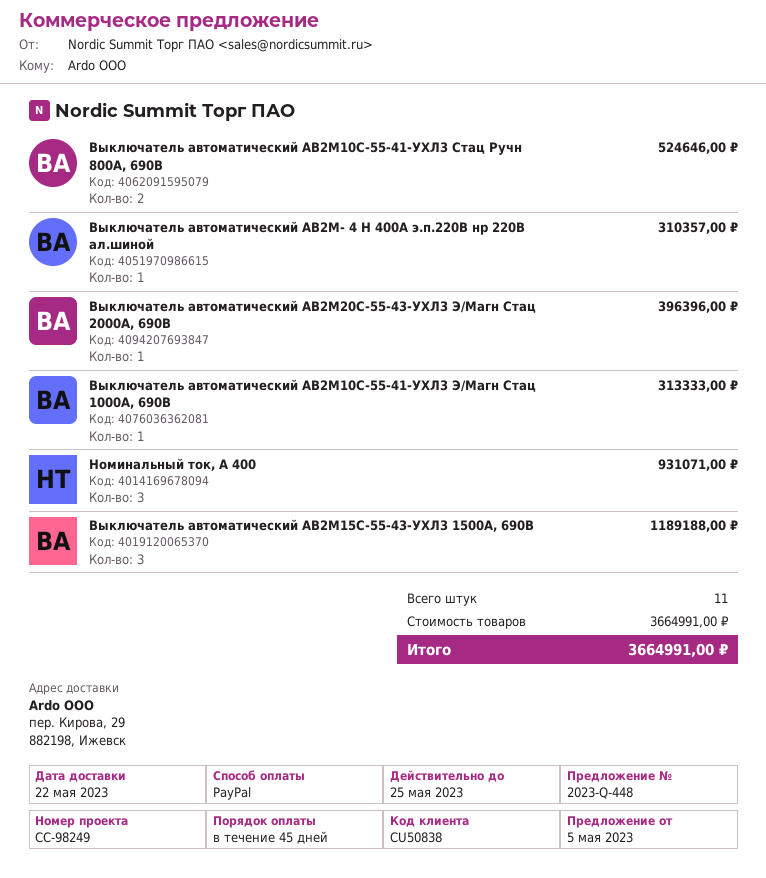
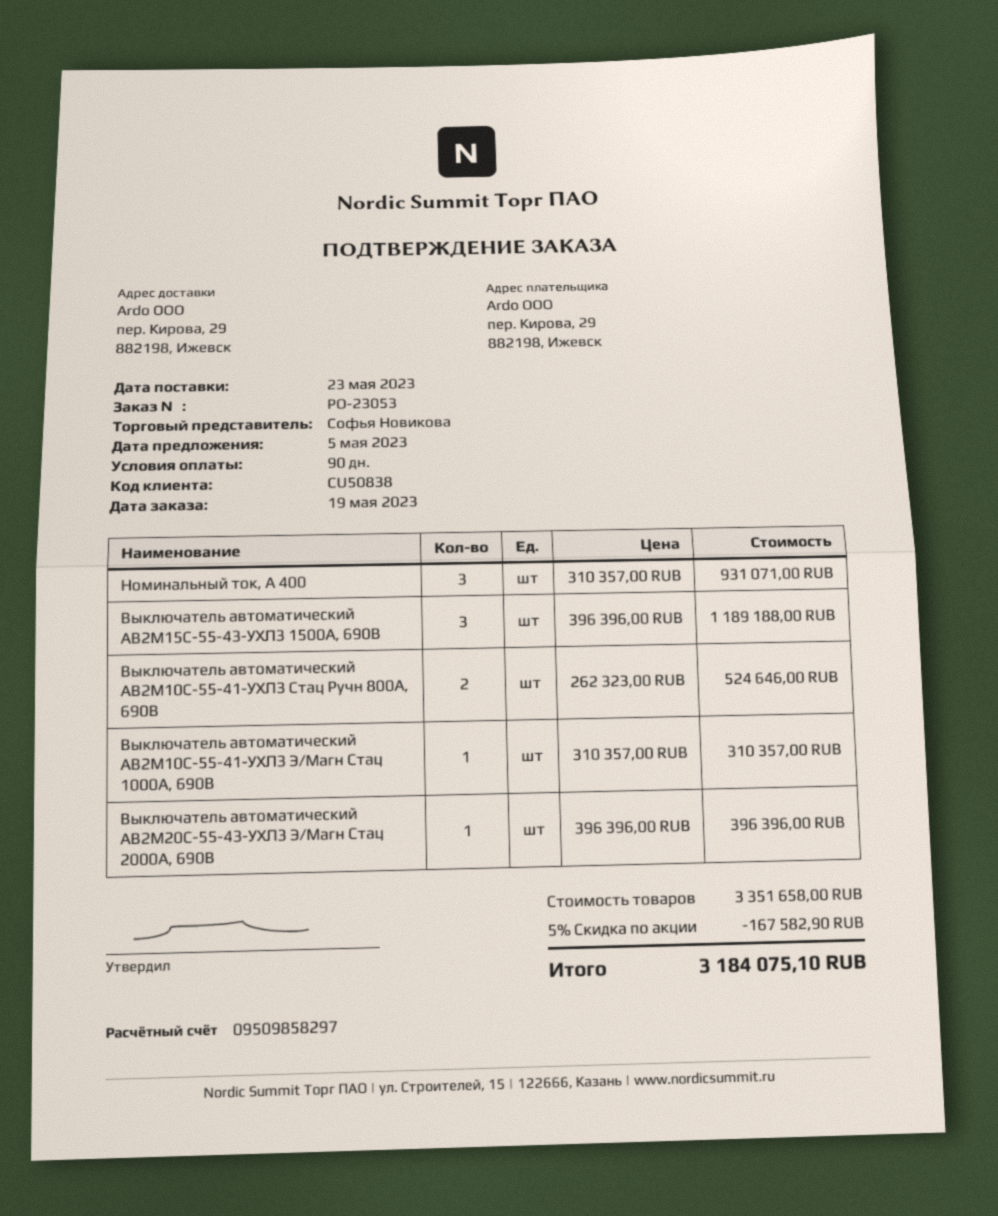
delivery date: 2023-05-22 -> 2023-05-23
payment terms: 45 days -> 90 days
Выключатель автоматический АВ2М- 4 Н 400А э.п.220В нр 220В ал.шиной: 1 for 310357.00 -> none
Выключатель автоматический АВ2М10С-55-41-УХЛ3 Э/Магн Стац 1000А, 690В: 1 for 313333.00 -> 1 for 310357.00
subtotal: 3664991.00 -> 3351658.00
discount: none -> 5% = 167582.90
total: 3664991.00 -> 3184075.10

